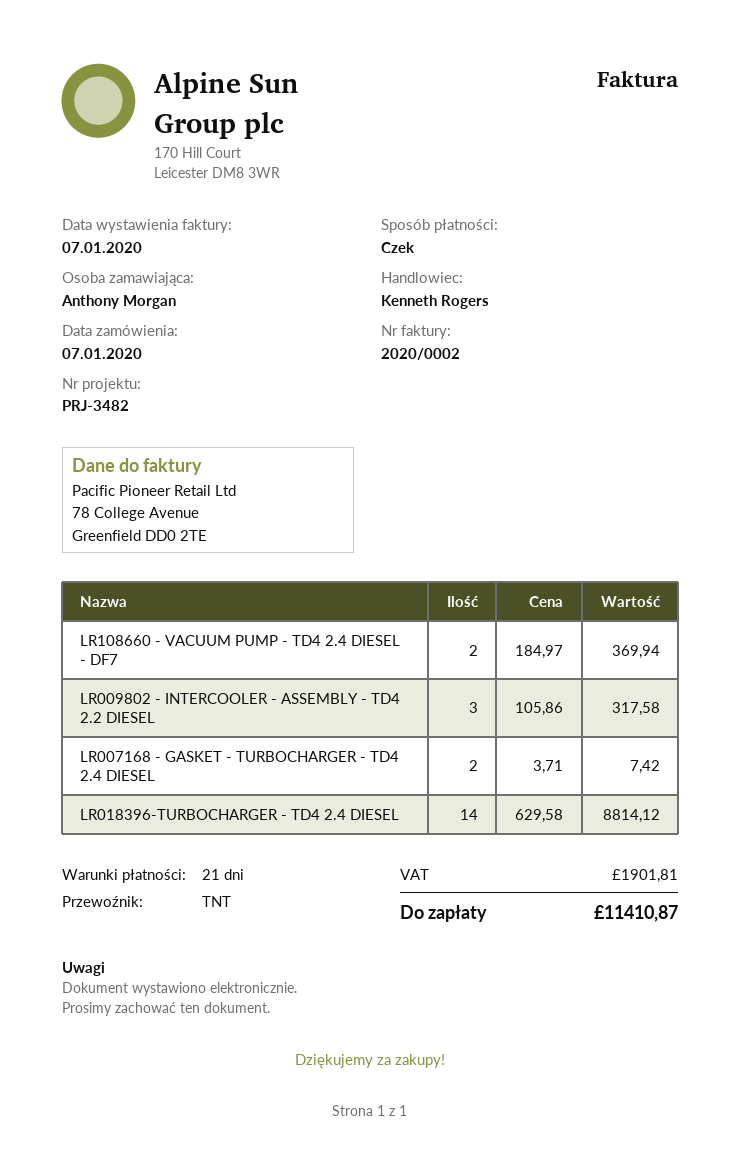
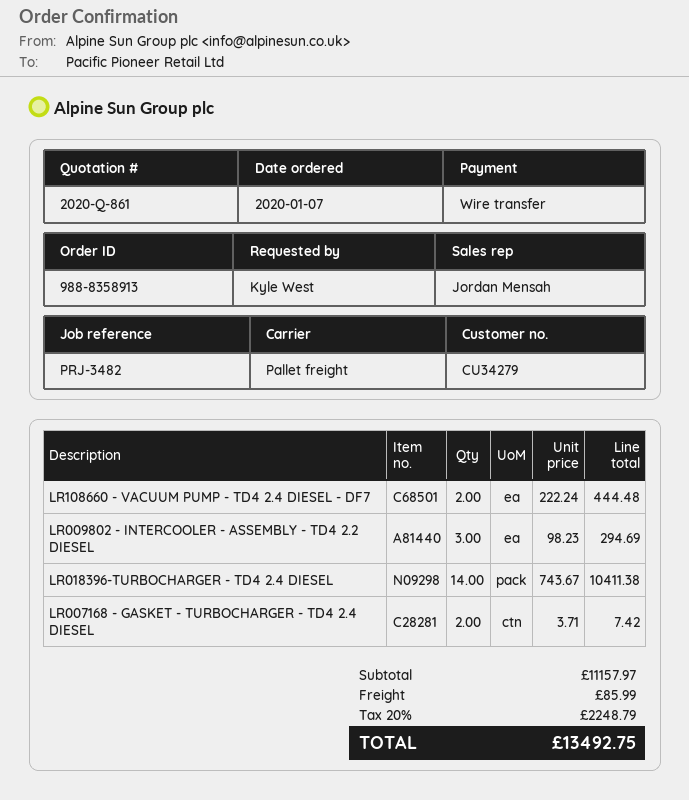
ordered by: Anthony Morgan -> Kyle West
sales rep: Kenneth Rogers -> Jordan Mensah
payment method: cheque -> bank transfer
shipping method: TNT -> pallet freight
LR108660 - VACUUM PUMP - TD4 2.4 DIESEL - DF7: 2 x 184.97 = 369.94 -> 2 x 222.24 = 444.48
LR009802 - INTERCOOLER - ASSEMBLY - TD4 2.2 DIESEL: 3 x 105.86 = 317.58 -> 3 x 98.23 = 294.69
LR018396-TURBOCHARGER - TD4 2.4 DIESEL: 14 x 629.58 = 8814.12 -> 14 x 743.67 = 10411.38
shipping: none -> 85.99
tax: 1901.81 -> 2248.79
total: 11410.87 -> 13492.75

